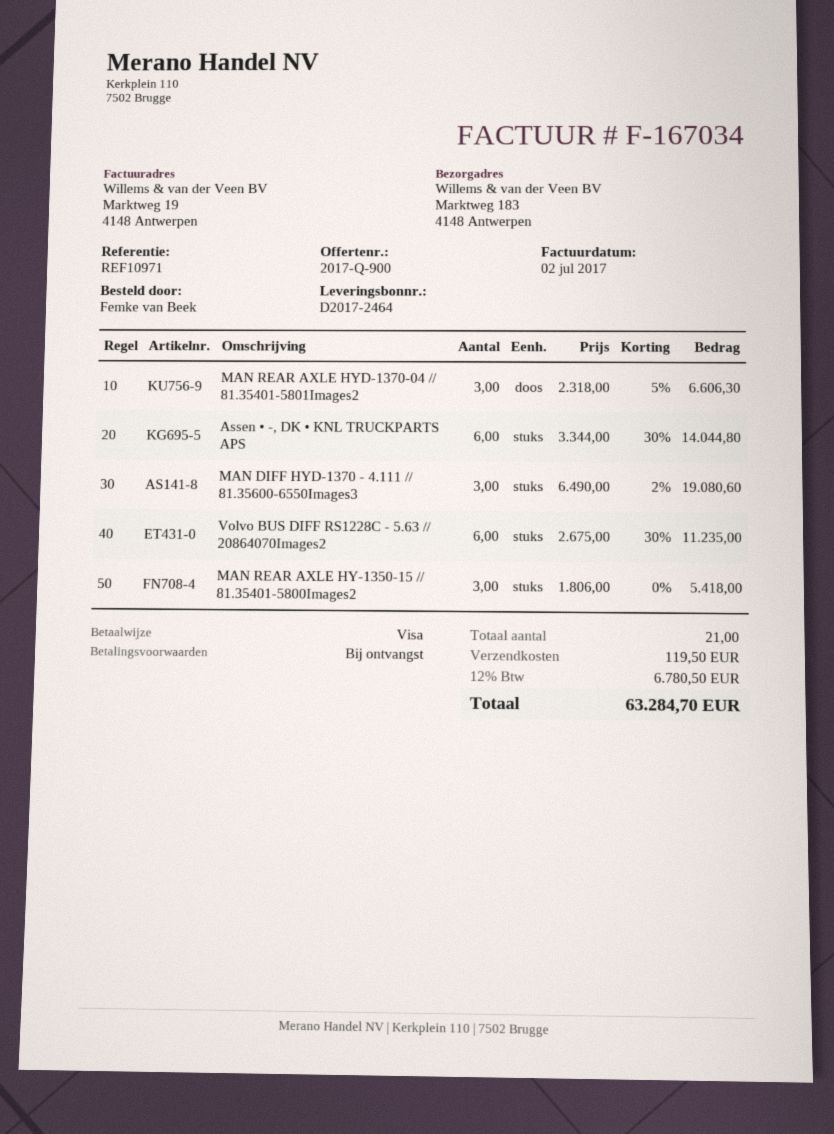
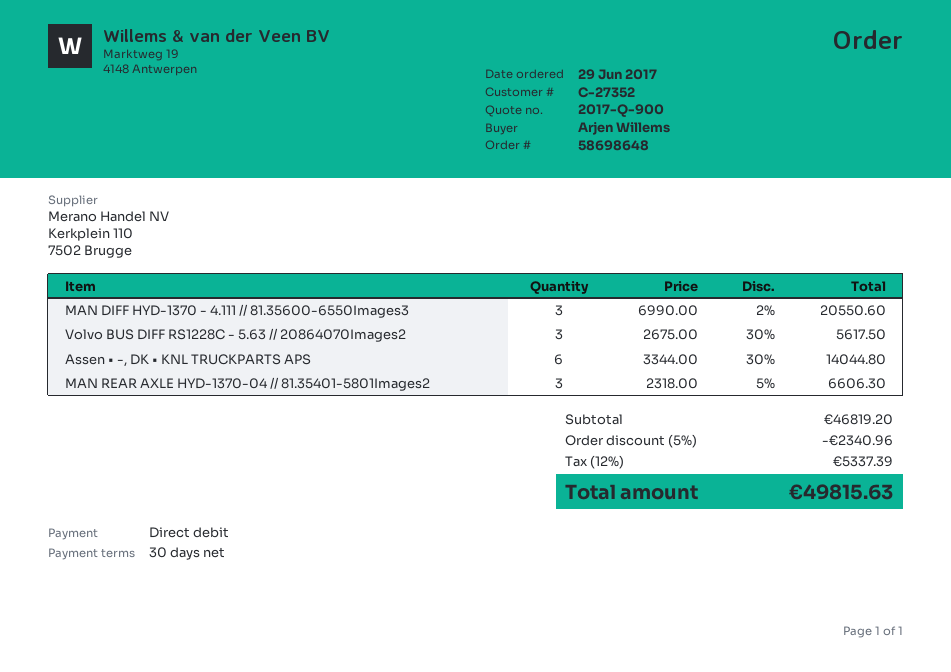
payment terms: on receipt -> 30 days
ordered by: Femke van Beek -> Arjen Willems
payment method: Visa -> direct debit
MAN DIFF HYD-1370 - 4.111 // 81.35600-6550Images3: 3 x 6490.00 - 2% = 19080.60 -> 3 x 6990.00 - 2% = 20550.60
Volvo BUS DIFF RS1228C - 5.63 // 20864070Images2: 6 x 2675.00 - 30% = 11235.00 -> 3 x 2675.00 - 30% = 5617.50
MAN REAR AXLE HY-1350-15 // 81.35401-5800Images2: 3 x 1806.00 = 5418.00 -> none
discount: none -> 5% = 2340.96
shipping: 119.50 -> none
tax: 12% = 6780.50 -> 12% = 5337.39
total: 63284.70 -> 49815.63

